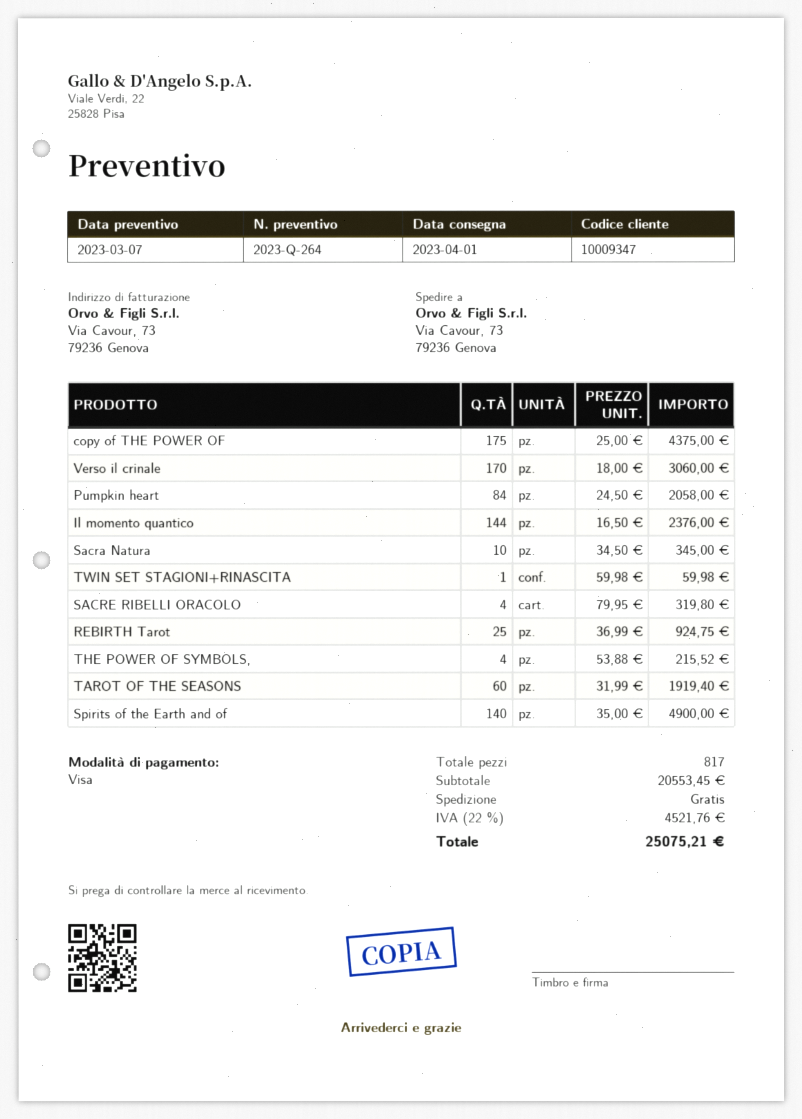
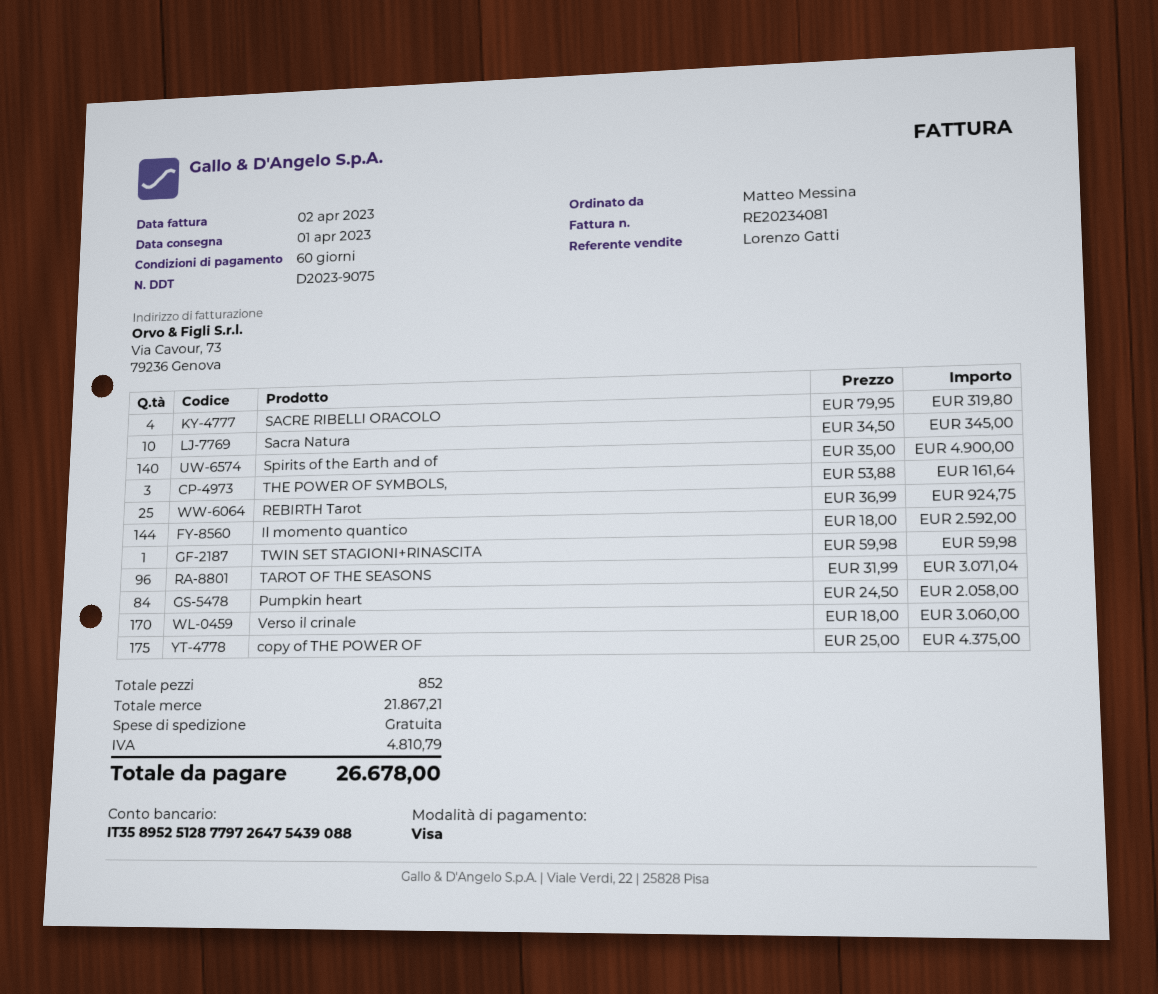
Il momento quantico: 144 x 16.50 = 2376.00 -> 144 x 18.00 = 2592.00
THE POWER OF SYMBOLS,: 4 x 53.88 = 215.52 -> 3 x 53.88 = 161.64
TAROT OF THE SEASONS: 60 x 31.99 = 1919.40 -> 96 x 31.99 = 3071.04
total quantity: 817 -> 852
subtotal: 20553.45 -> 21867.21
tax: 4521.76 -> 4810.79
total: 25075.21 -> 26678.00

